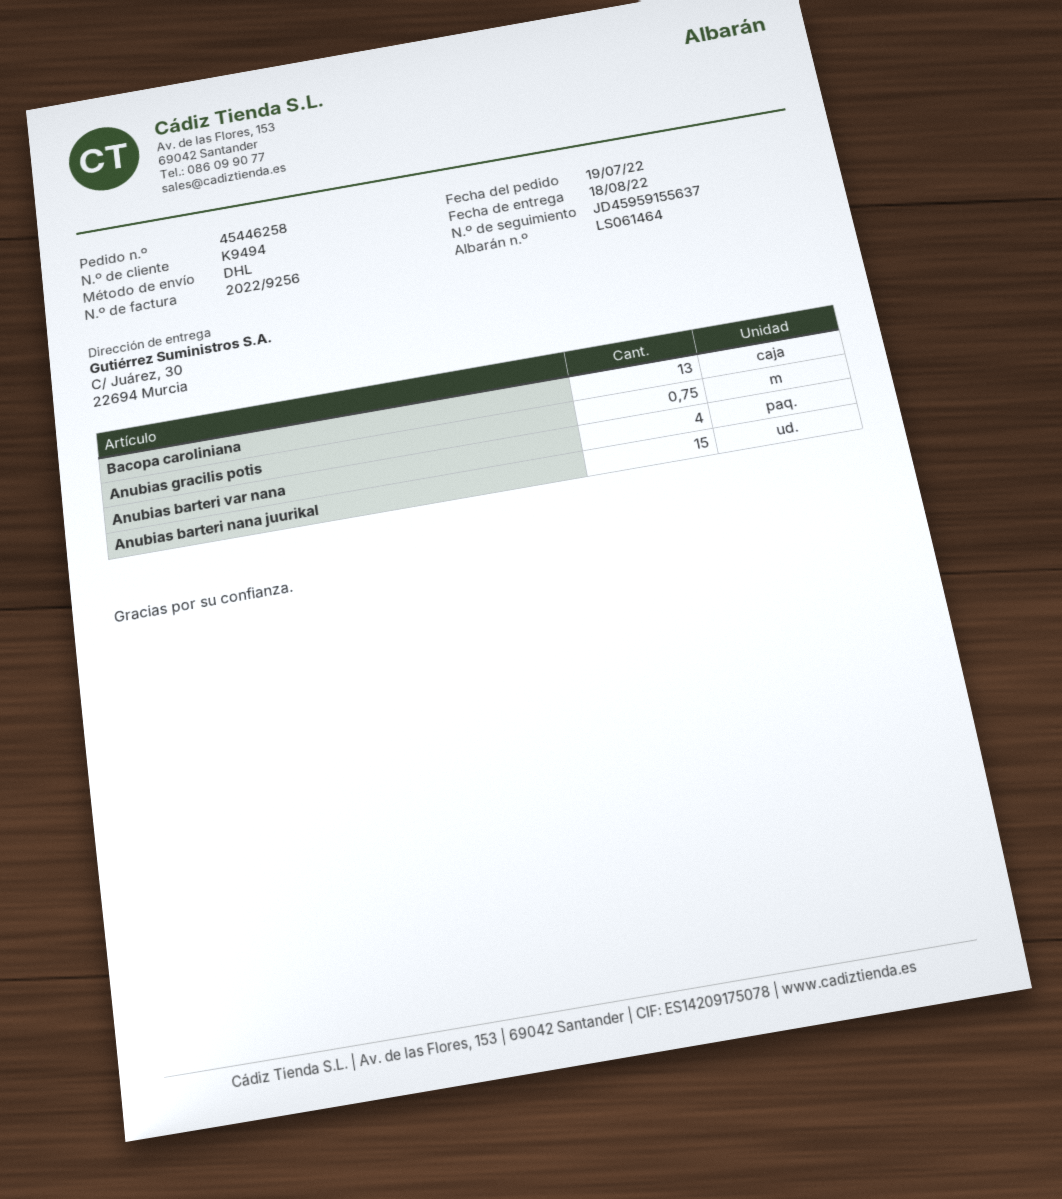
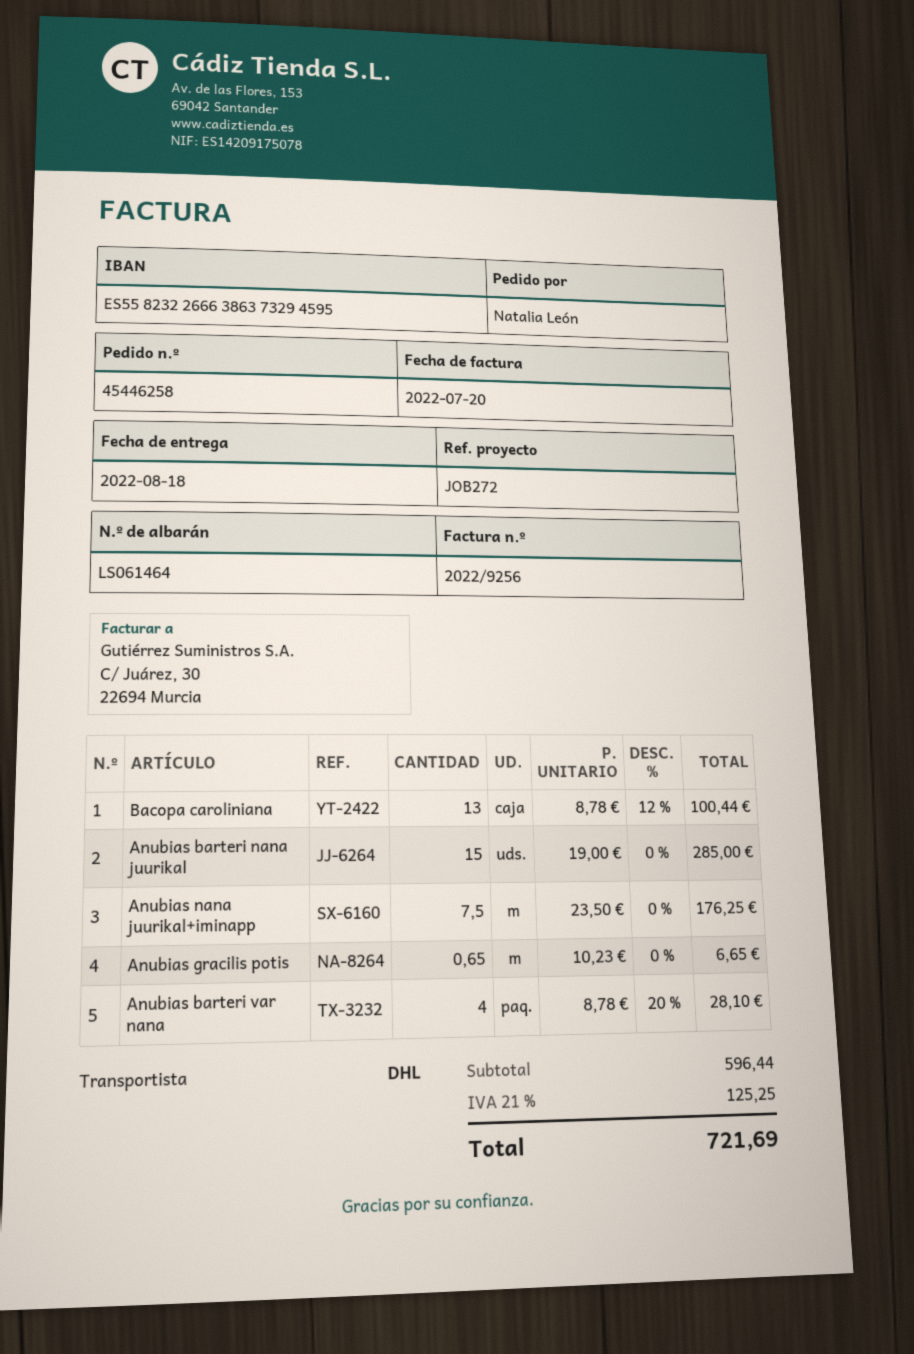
Anubias gracilis potis: 0.75 -> 0.65
Anubias nana juurikal+iminapp: none -> 7.5

